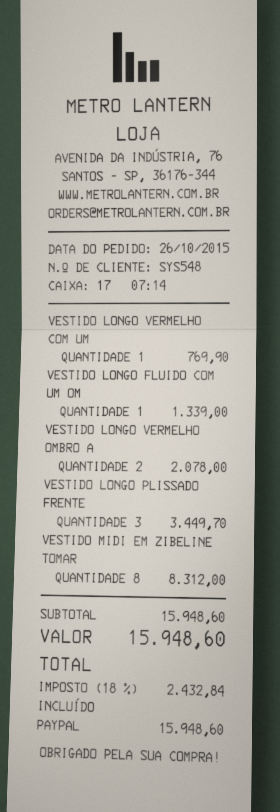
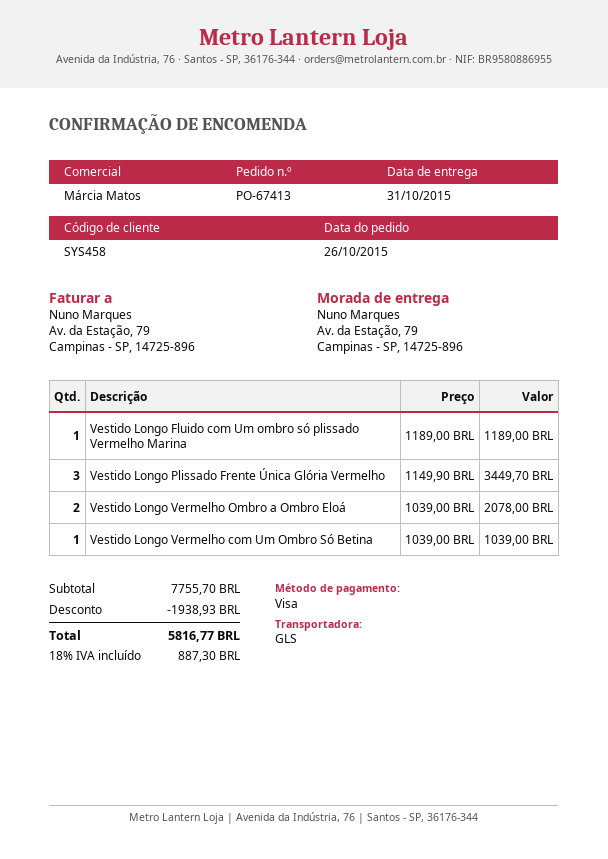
customer number: SYS548 -> SYS458
payment method: PayPal -> Visa
VESTIDO LONGO VERMELHO COM UM: 1 for 769.90 -> 1 for 1039.00
VESTIDO LONGO FLUIDO COM UM OM: 1 for 1339.00 -> 1 for 1189.00
VESTIDO MIDI EM ZIBELINE TOMAR: 8 for 8312.00 -> none
subtotal: 15948.60 -> 7755.70
discount: none -> 1938.93
tax: 18% = 2432.84 -> 18% = 887.30
total: 15948.60 -> 5816.77

